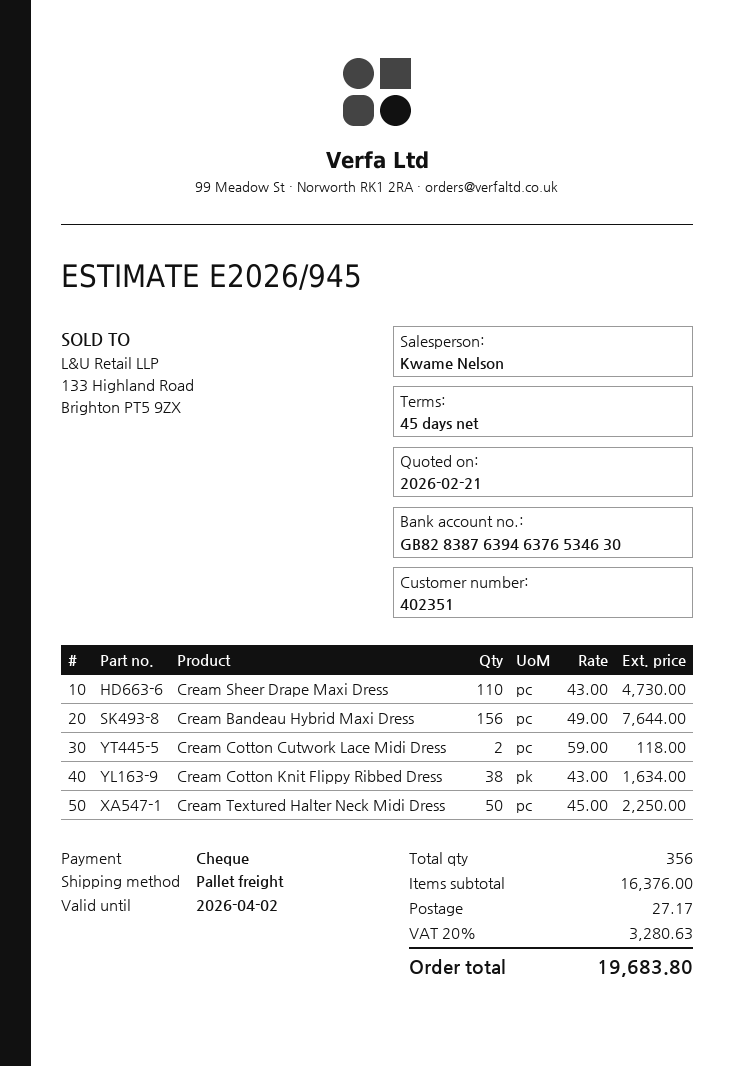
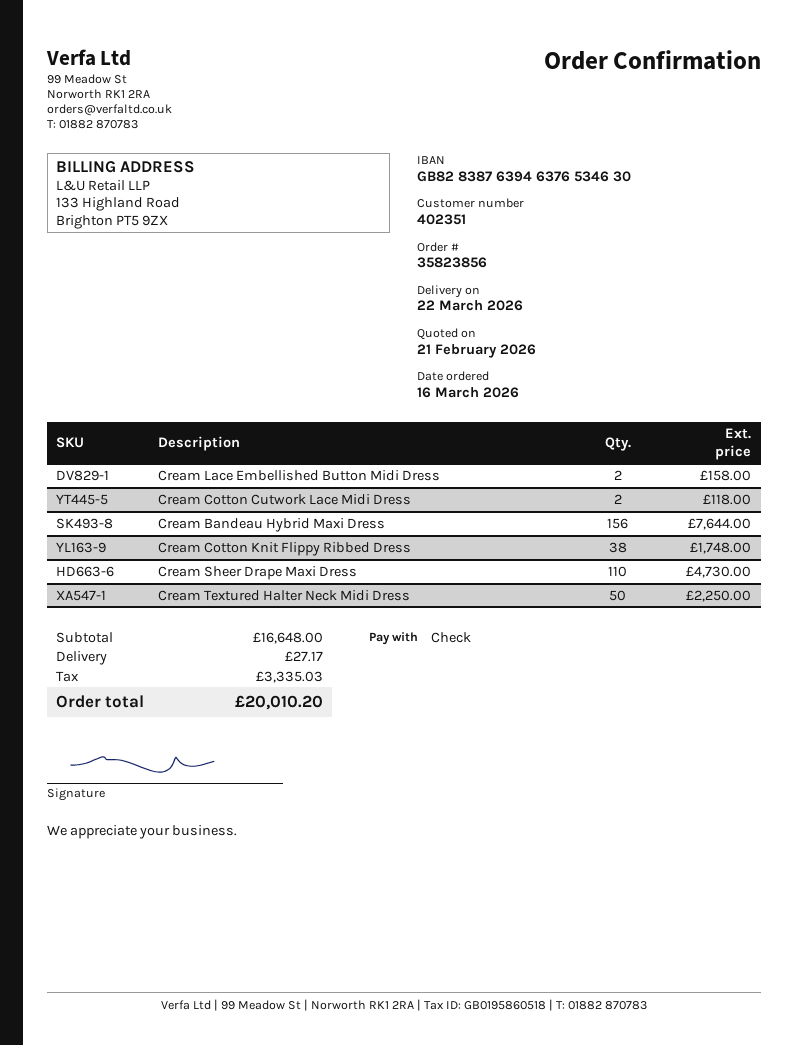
Cream Cotton Knit Flippy Ribbed Dress: 38 for 1634.00 -> 38 for 1748.00
Cream Lace Embellished Button Midi Dress: none -> 2 for 158.00
subtotal: 16376.00 -> 16648.00
tax: 3280.63 -> 3335.03
total: 19683.80 -> 20010.20

